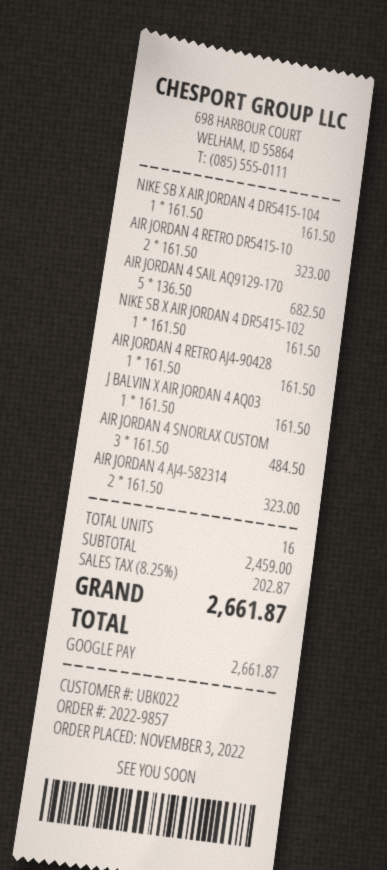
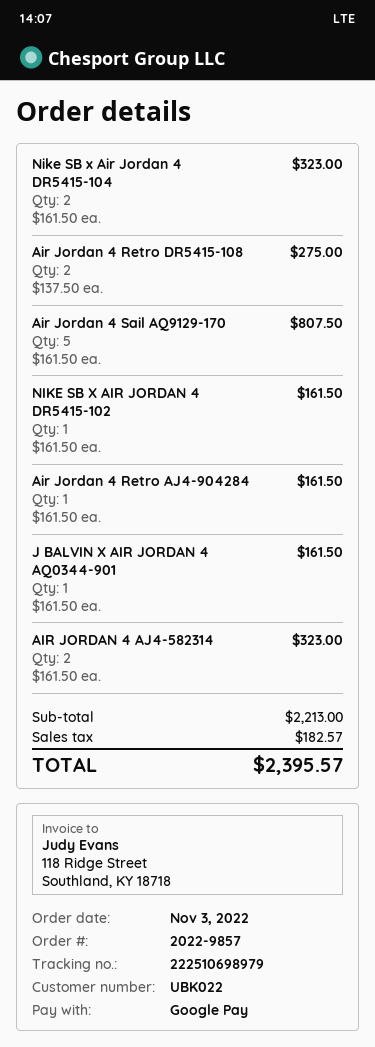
NIKE SB X AIR JORDAN 4 DR5415-104: 1 x 161.50 = 161.50 -> 2 x 161.50 = 323.00
AIR JORDAN 4 RETRO DR5415-10: 2 x 161.50 = 323.00 -> 2 x 137.50 = 275.00
AIR JORDAN 4 SAIL AQ9129-170: 5 x 136.50 = 682.50 -> 5 x 161.50 = 807.50
AIR JORDAN 4 SNORLAX CUSTOM: 3 x 161.50 = 484.50 -> none
subtotal: 2459.00 -> 2213.00
tax: 202.87 -> 182.57
total: 2661.87 -> 2395.57

